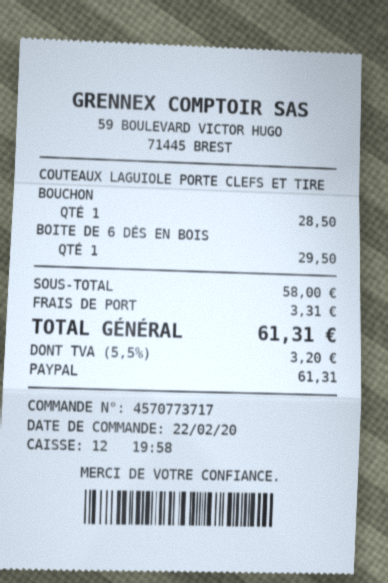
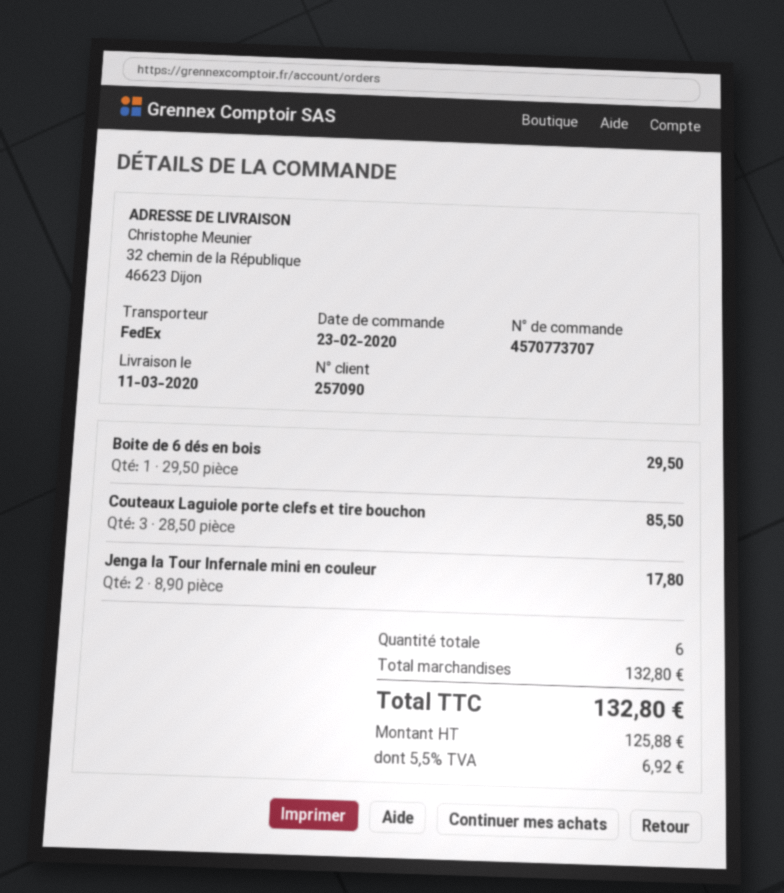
order number: 4570773717 -> 4570773707
order date: 2020-02-22 -> 2020-02-23
COUTEAUX LAGUIOLE PORTE CLEFS ET TIRE BOUCHON: 1 for 28.50 -> 3 for 85.50
Jenga la Tour Infernale mini en couleur: none -> 2 for 17.80
subtotal: 58.00 -> 132.80
shipping: 3.31 -> none
tax: 5.5% = 3.20 -> 5.5% = 6.92
total: 61.31 -> 132.80

